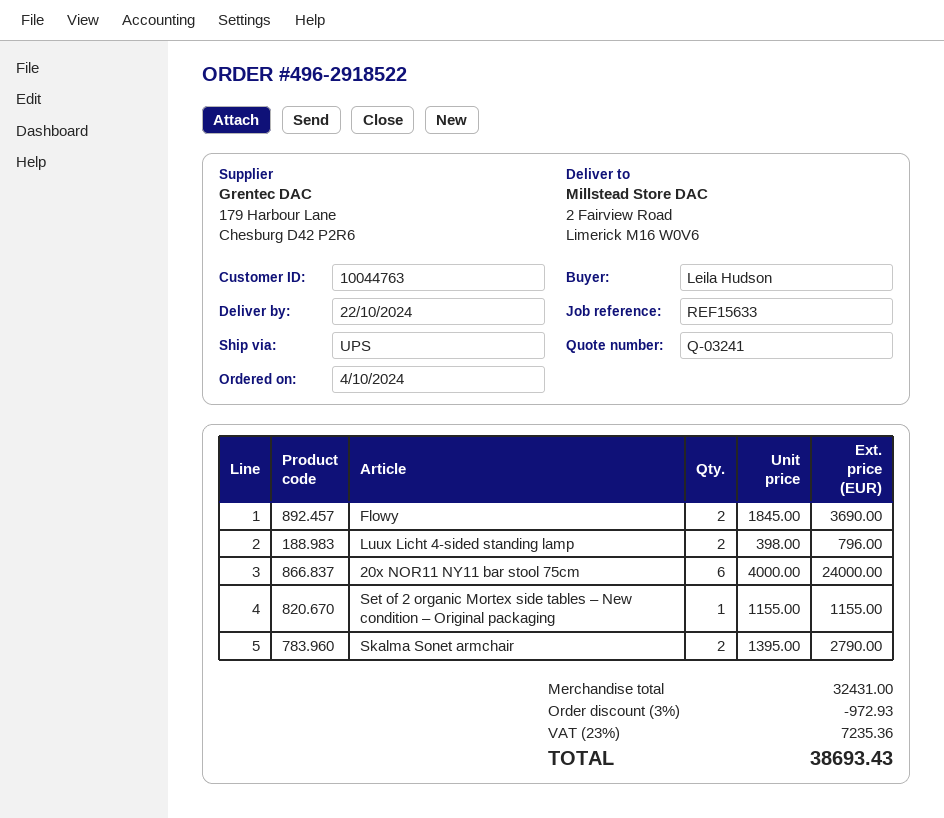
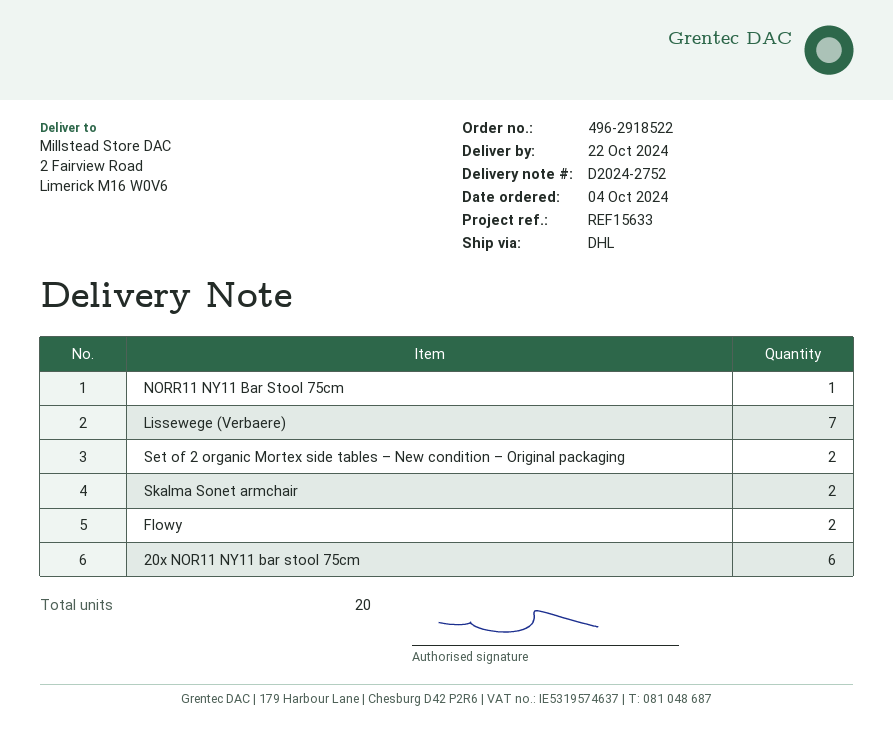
shipping method: UPS -> DHL
Luux Licht 4-sided standing lamp: 2 -> none
Set of 2 organic Mortex side tables – New condition – Original packaging: 1 -> 2
NORR11 NY11 Bar Stool 75cm: none -> 1
Lissewege (Verbaere): none -> 7

